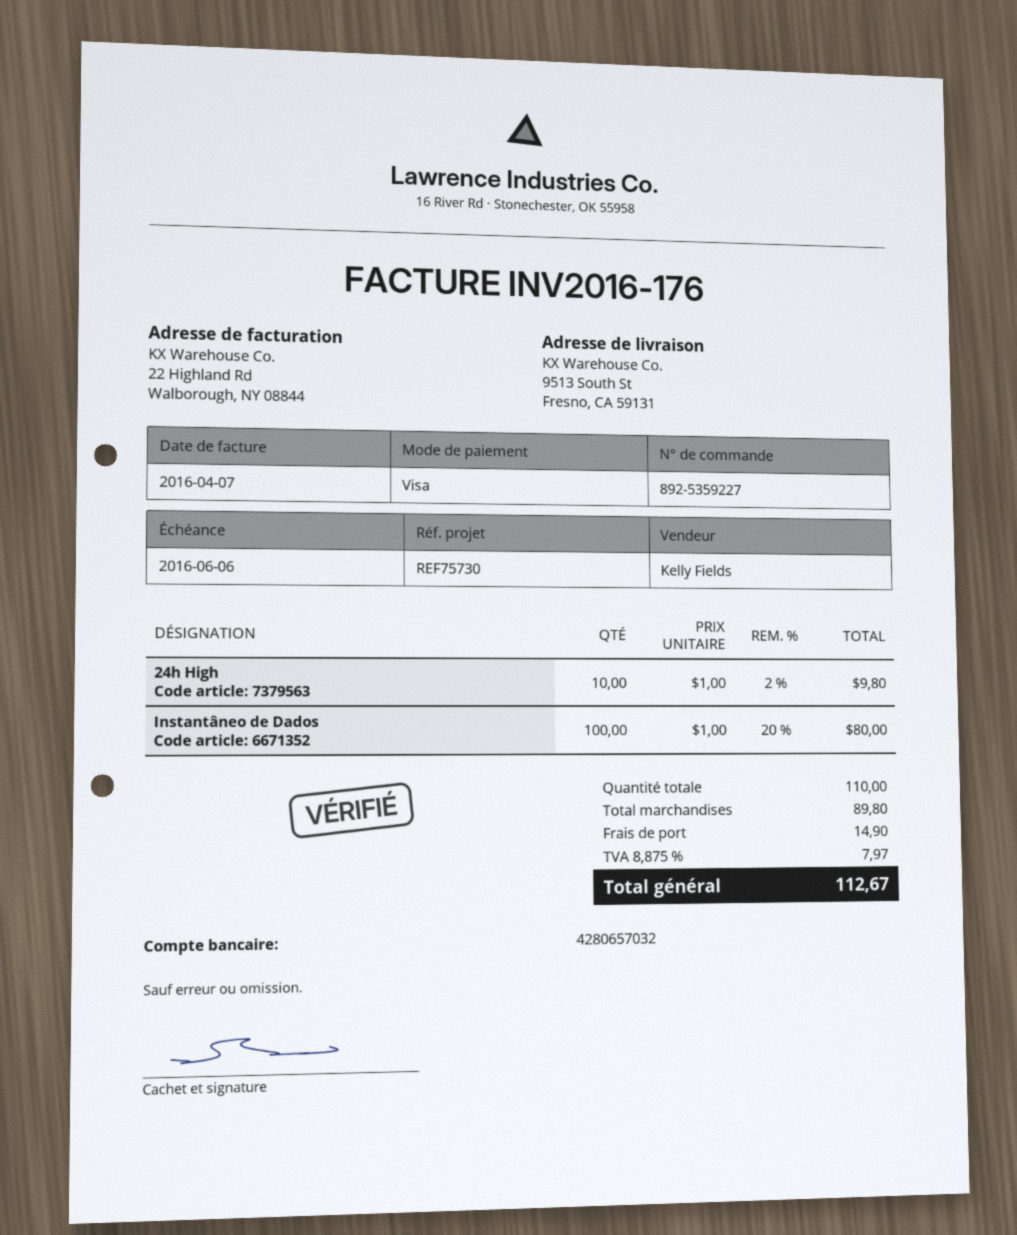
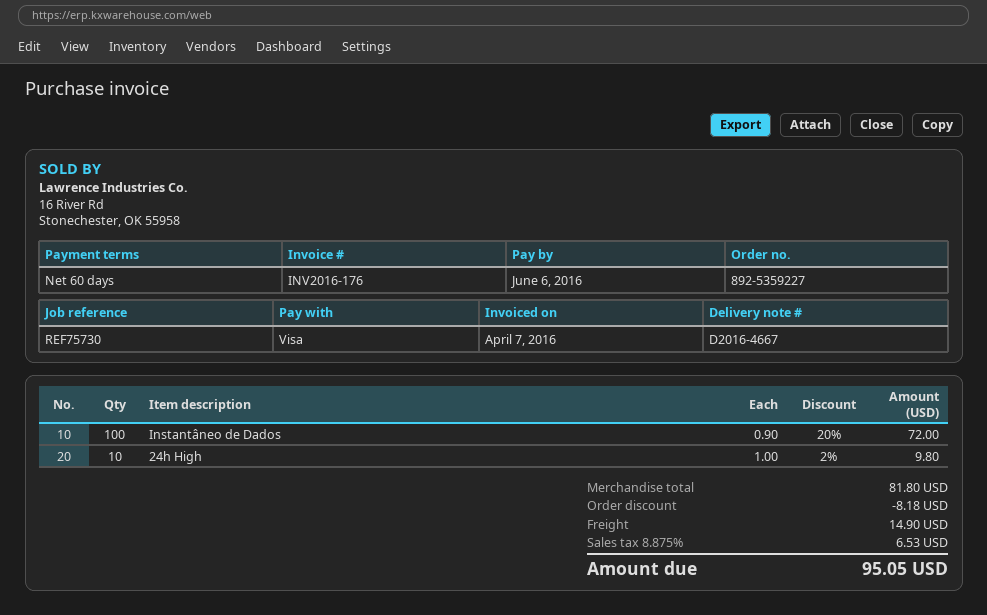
Instantâneo de Dados: 100 x 1.00 - 20% = 80.00 -> 100 x 0.90 - 20% = 72.00
subtotal: 89.80 -> 81.80
discount: none -> 8.18
tax: 8.875% = 7.97 -> 8.875% = 6.53
total: 112.67 -> 95.05

